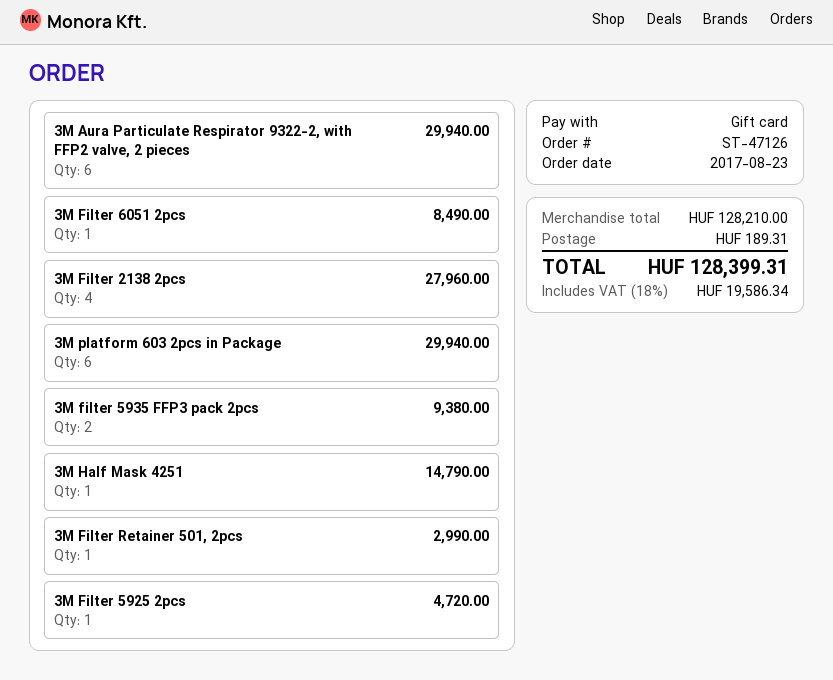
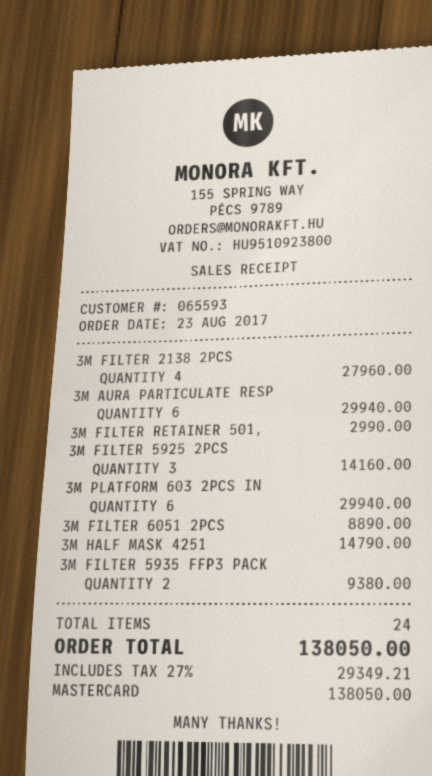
payment method: gift card -> Mastercard
3M Filter 6051 2pcs: 1 for 8490.00 -> 1 for 8890.00
3M Filter 5925 2pcs: 1 for 4720.00 -> 3 for 14160.00
shipping: 189.31 -> none
tax: 18% = 19586.34 -> 27% = 29349.21
total: 128399.31 -> 138050.00

